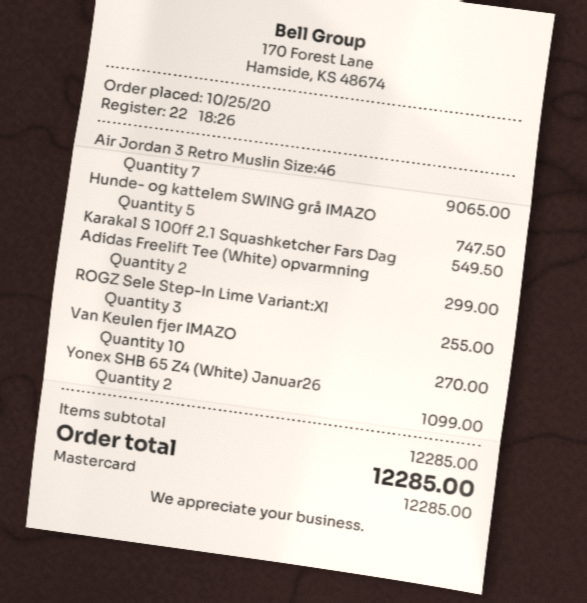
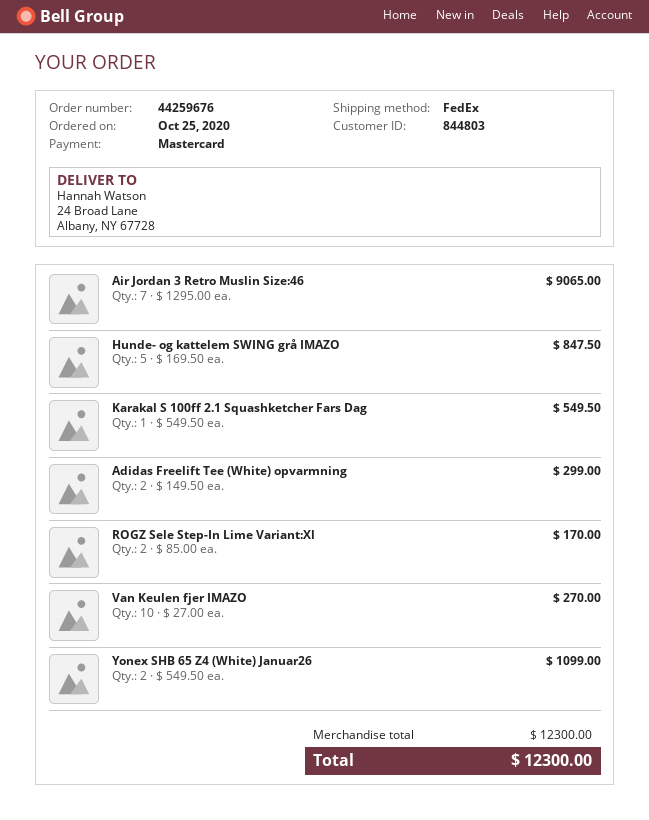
Hunde- og kattelem SWING grå IMAZO: 5 for 747.50 -> 5 for 847.50
ROGZ Sele Step-In Lime Variant:Xl: 3 for 255.00 -> 2 for 170.00
subtotal: 12285.00 -> 12300.00
total: 12285.00 -> 12300.00

